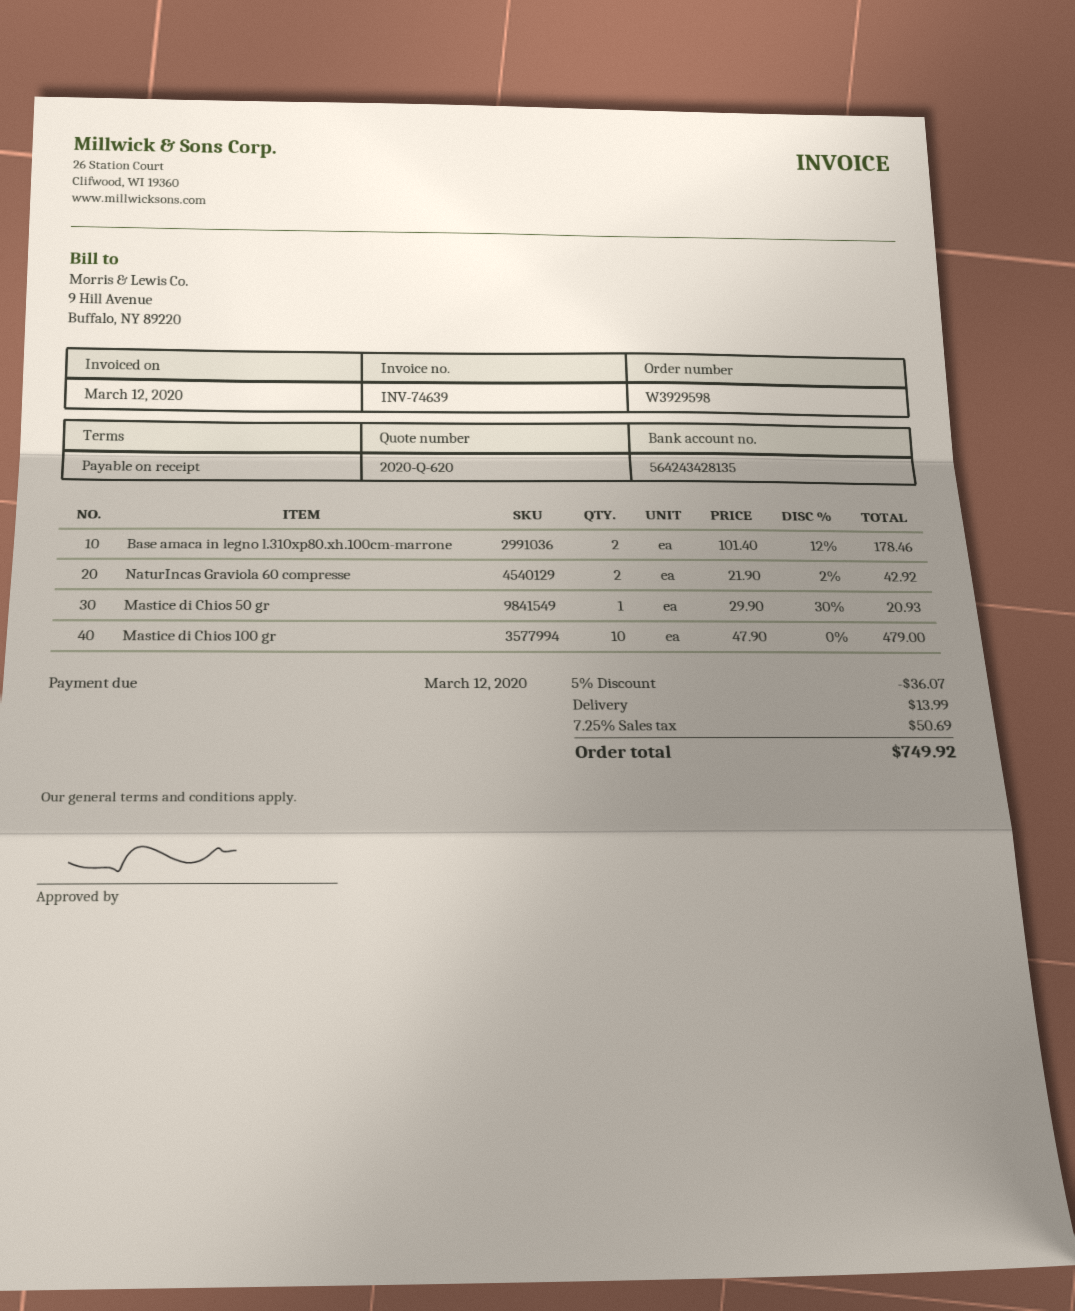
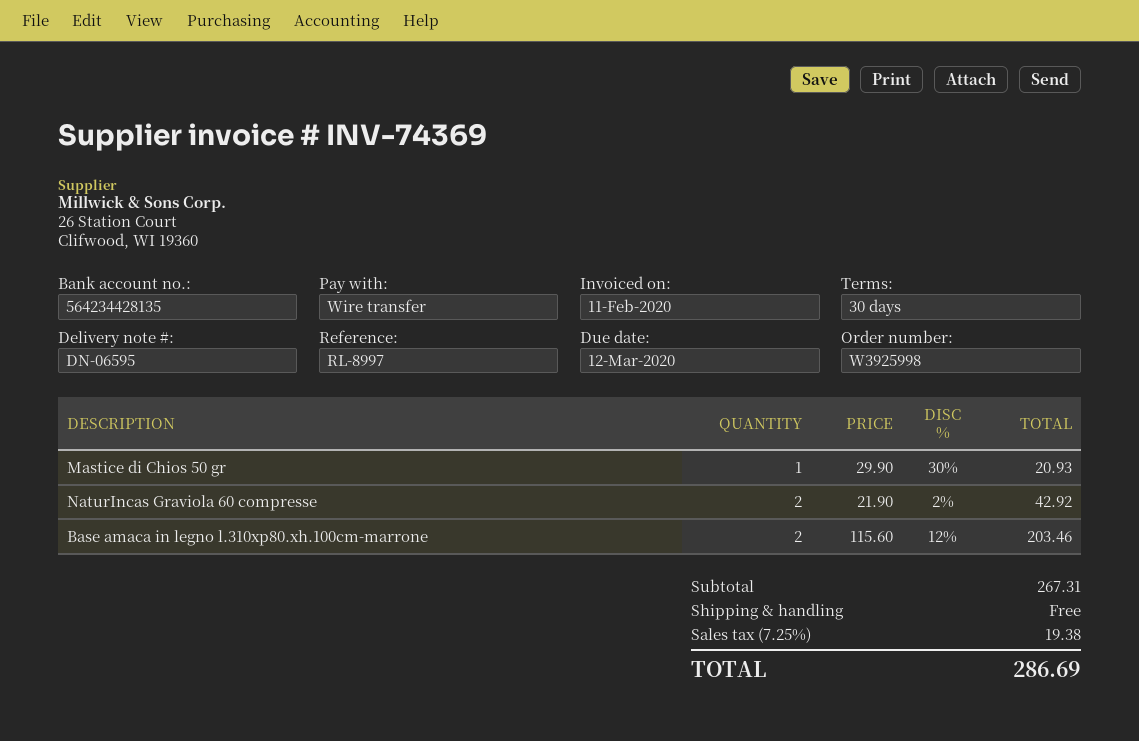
order number: W3929598 -> W3925998
invoice number: INV-74639 -> INV-74369
invoice date: 2020-03-12 -> 2020-02-11
payment terms: on receipt -> 30 days
bank account: 564243428135 -> 564234428135
Base amaca in legno l.310xp80.xh.100cm-marrone: 2 x 101.40 - 12% = 178.46 -> 2 x 115.60 - 12% = 203.46
Mastice di Chios 100 gr: 10 x 47.90 = 479.00 -> none
discount: 5% = 36.07 -> none
shipping: 13.99 -> 0.00
tax: 7.25% = 50.69 -> 7.25% = 19.38
total: 749.92 -> 286.69

